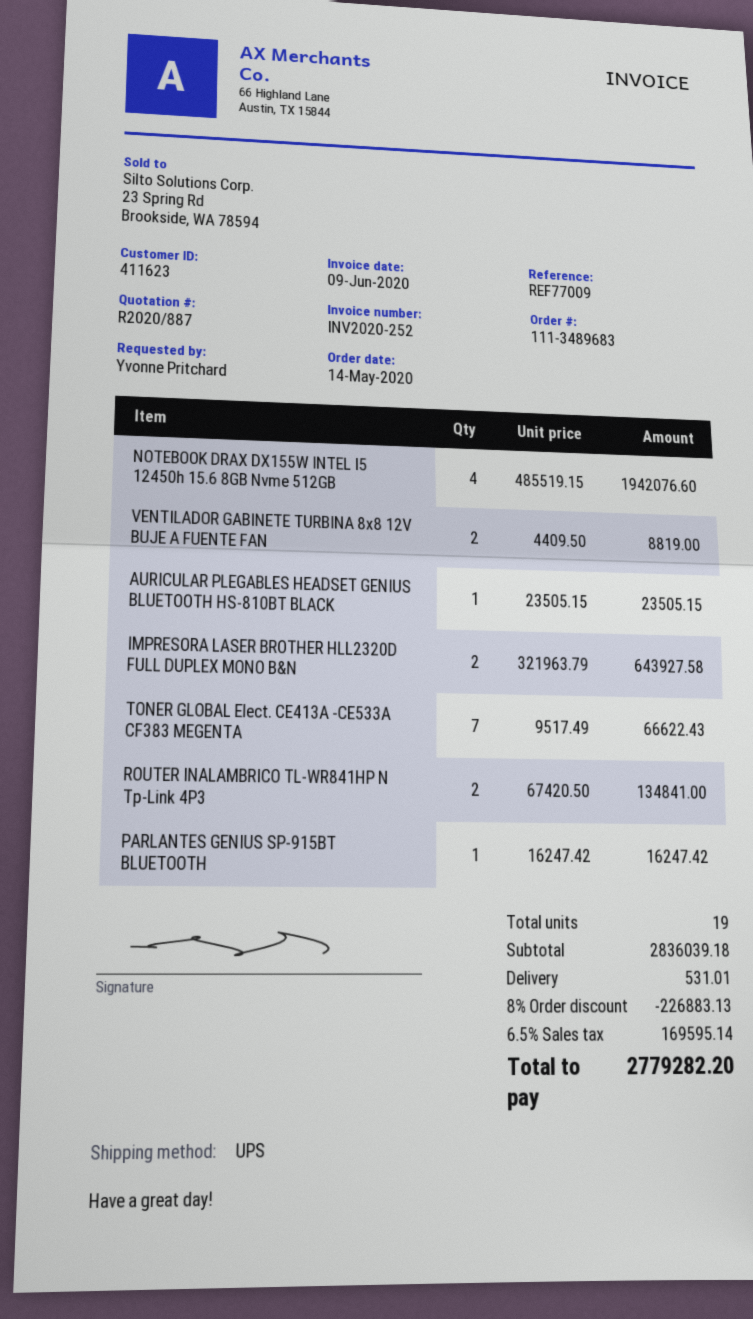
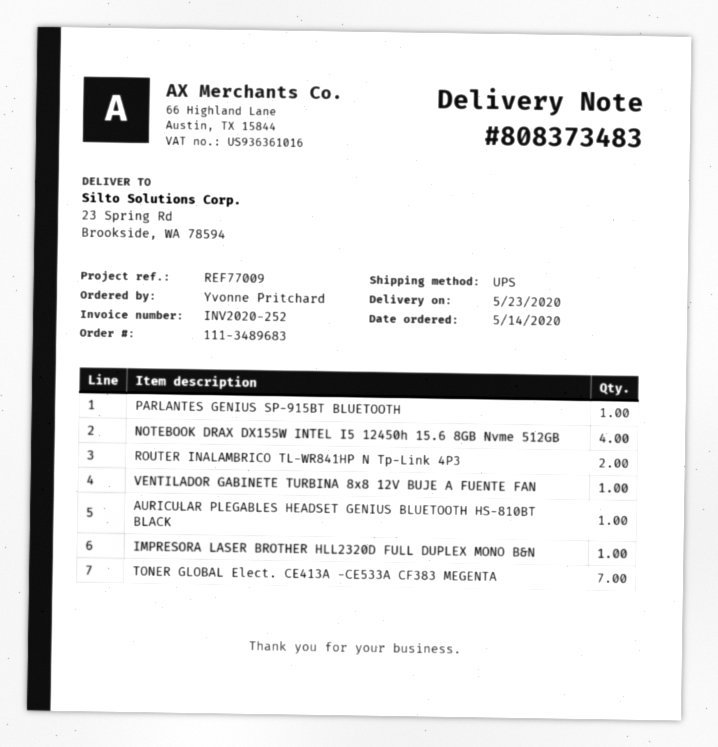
VENTILADOR GABINETE TURBINA 8x8 12V BUJE A FUENTE FAN: 2 -> 1
IMPRESORA LASER BROTHER HLL2320D FULL DUPLEX MONO B&N: 2 -> 1

